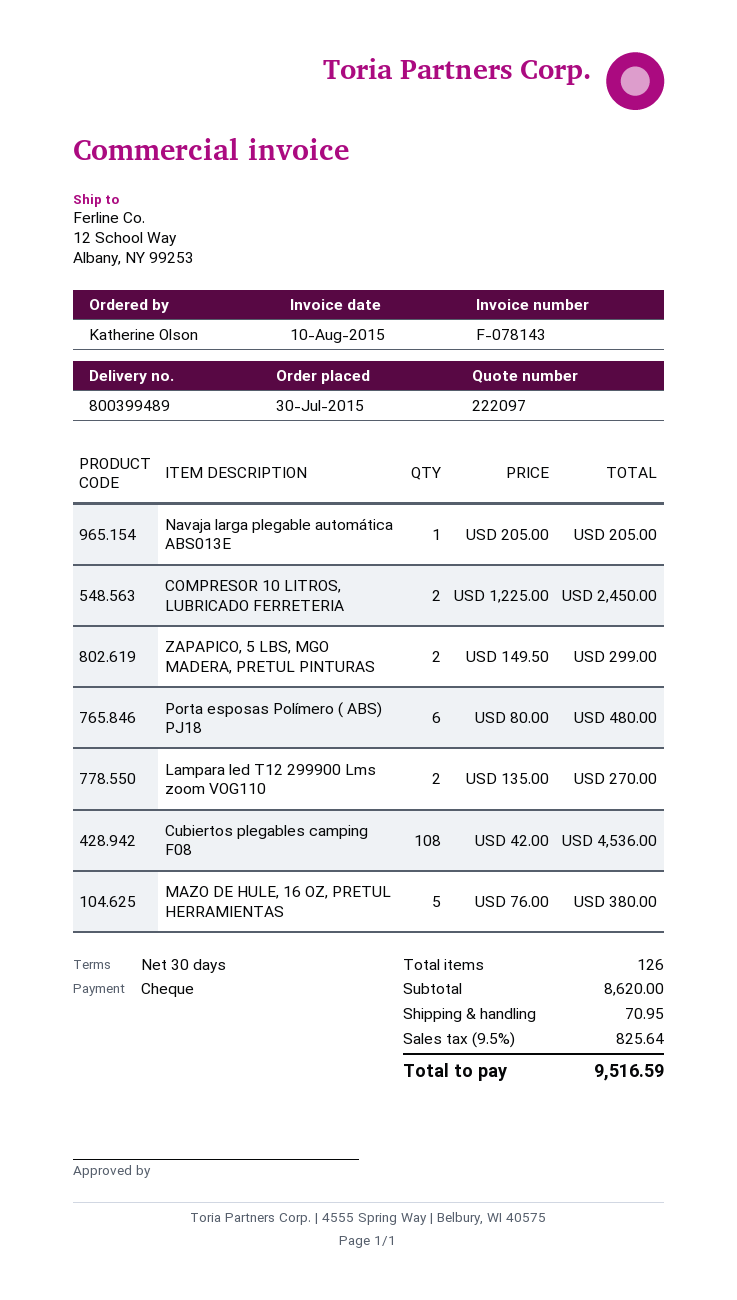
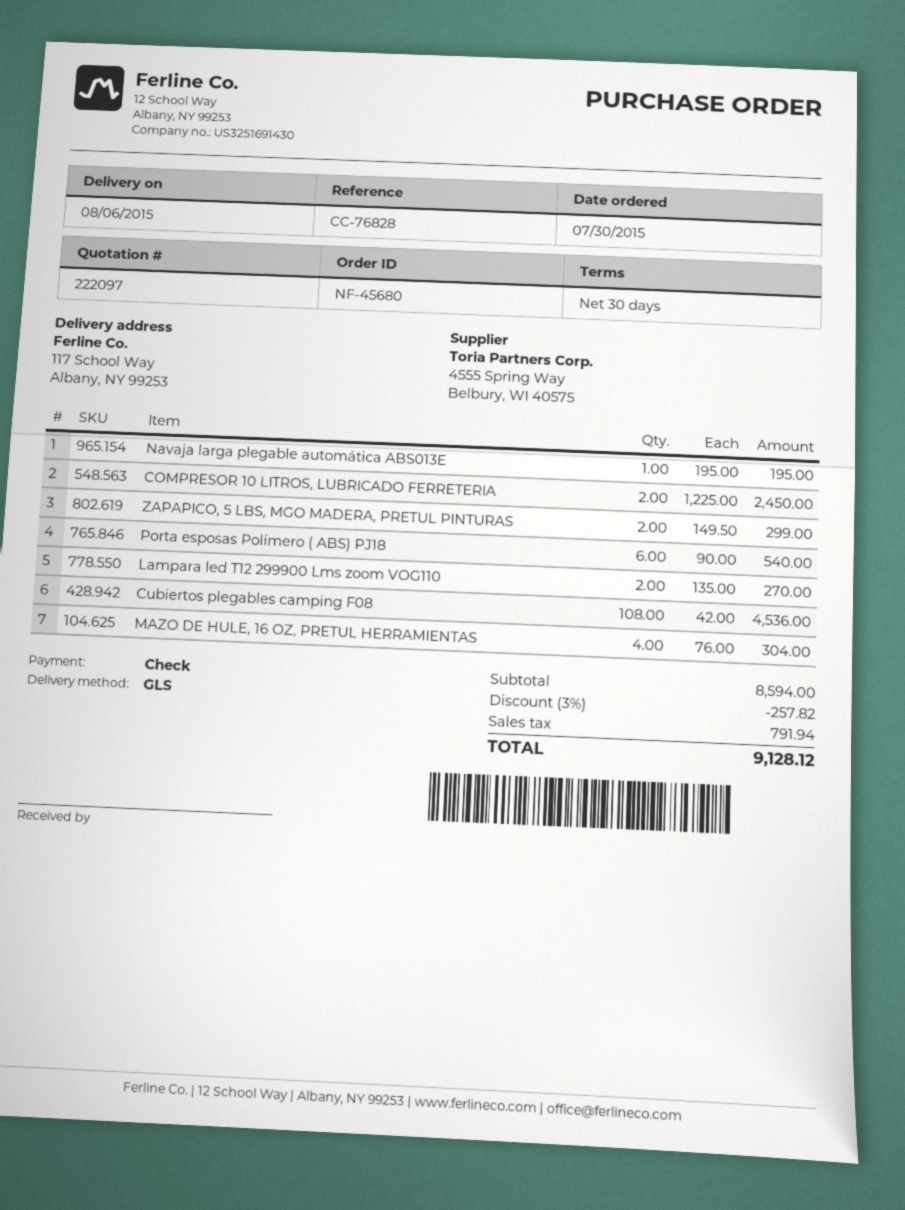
ship to: 12 School Way, Albany, NY 99253 -> 117 School Way, Albany, NY 99253
Navaja larga plegable automática ABS013E: 1 x 205.00 = 205.00 -> 1 x 195.00 = 195.00
Porta esposas Polímero ( ABS) PJ18: 6 x 80.00 = 480.00 -> 6 x 90.00 = 540.00
MAZO DE HULE, 16 OZ, PRETUL HERRAMIENTAS: 5 x 76.00 = 380.00 -> 4 x 76.00 = 304.00
subtotal: 8620.00 -> 8594.00
discount: none -> 3% = 257.82
shipping: 70.95 -> none
tax: 825.64 -> 791.94
total: 9516.59 -> 9128.12

